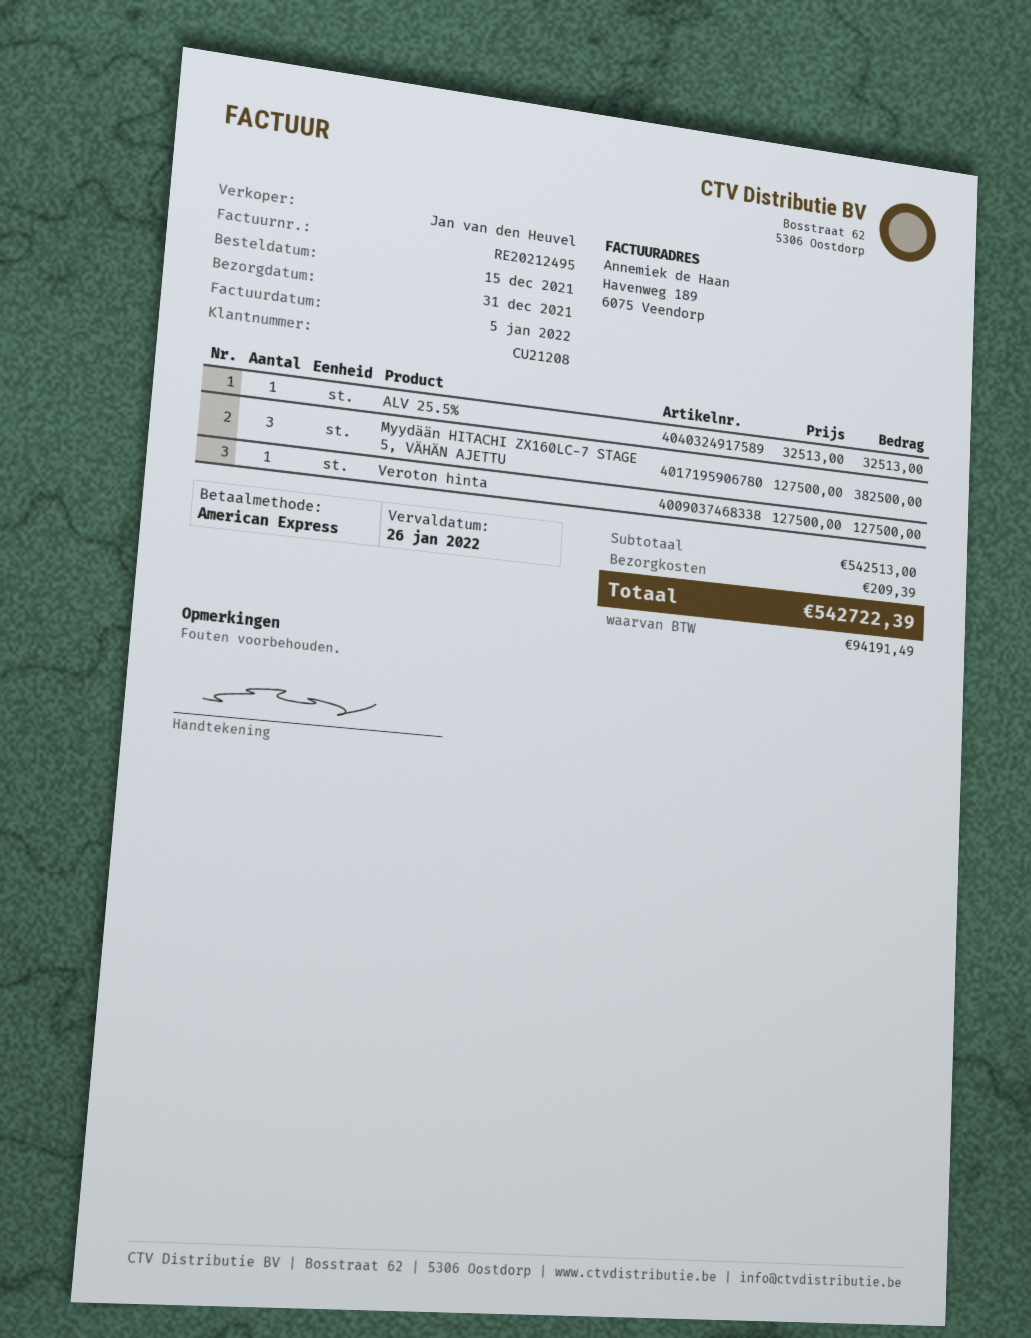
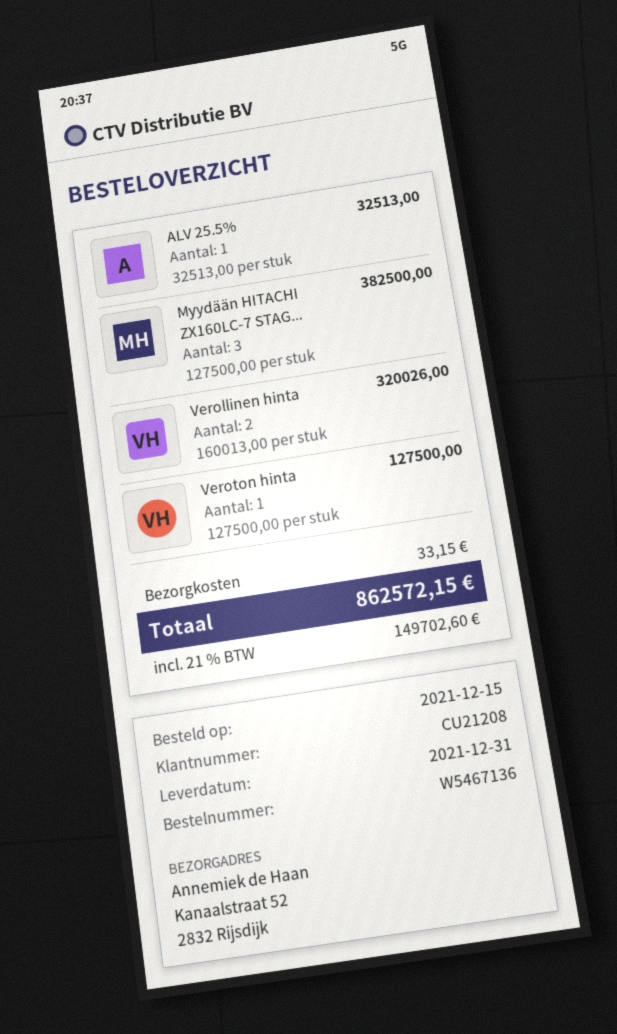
Verollinen hinta: none -> 2 x 160013.00 = 320026.00
shipping: 209.39 -> 33.15
tax: 94191.49 -> 149702.60
total: 542722.39 -> 862572.15

